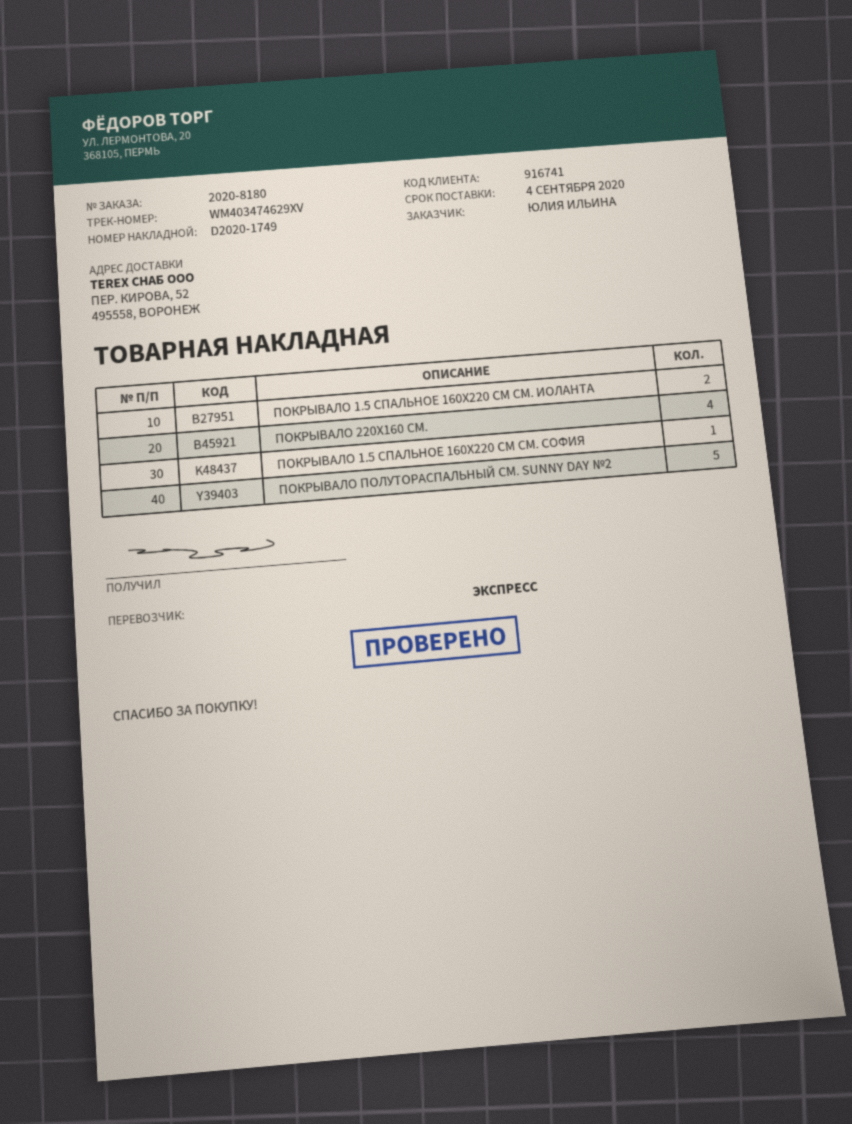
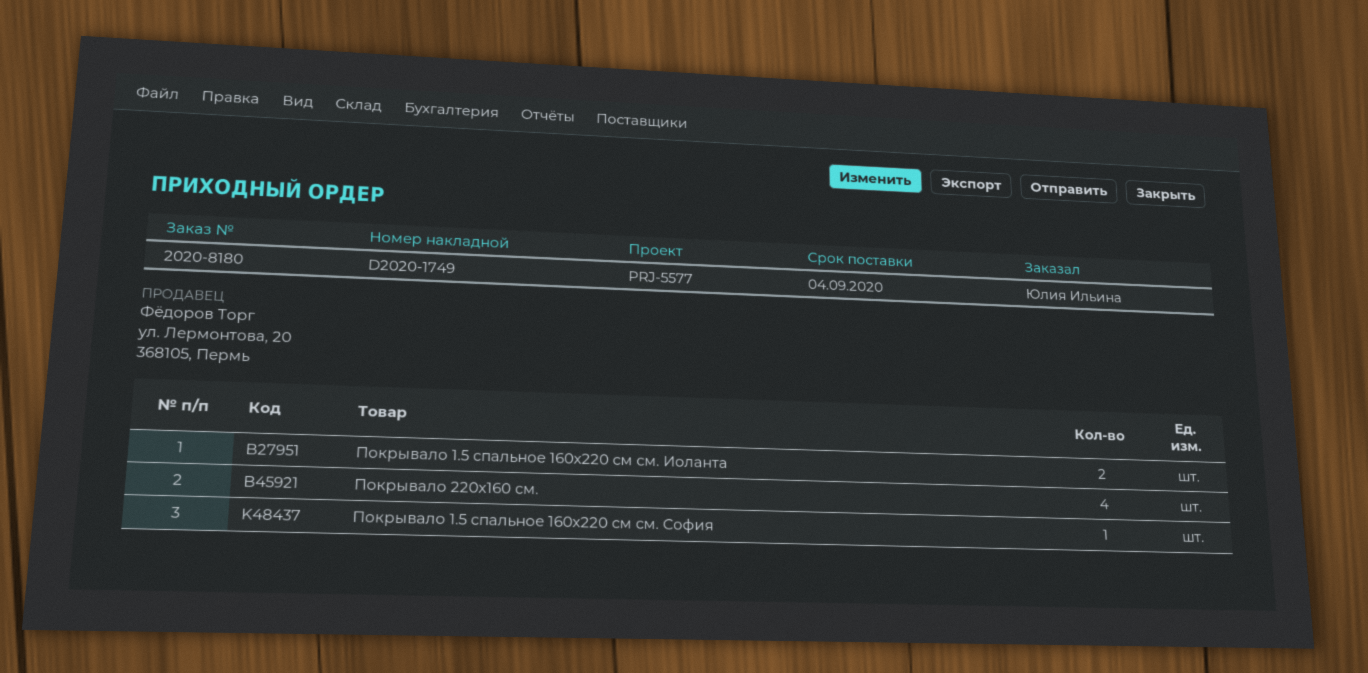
ПОКРЫВАЛО ПОЛУТОРАСПАЛЬНЫЙ СМ. SUNNY DAY №2: 5 -> none

